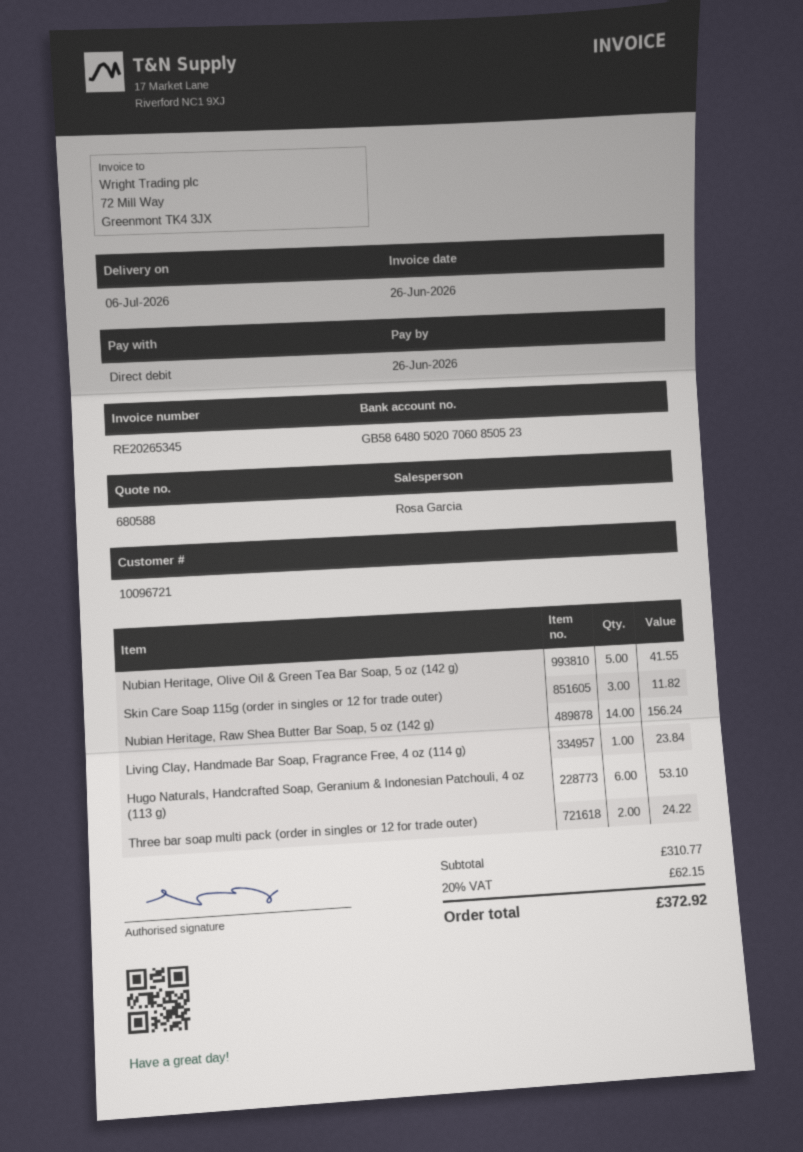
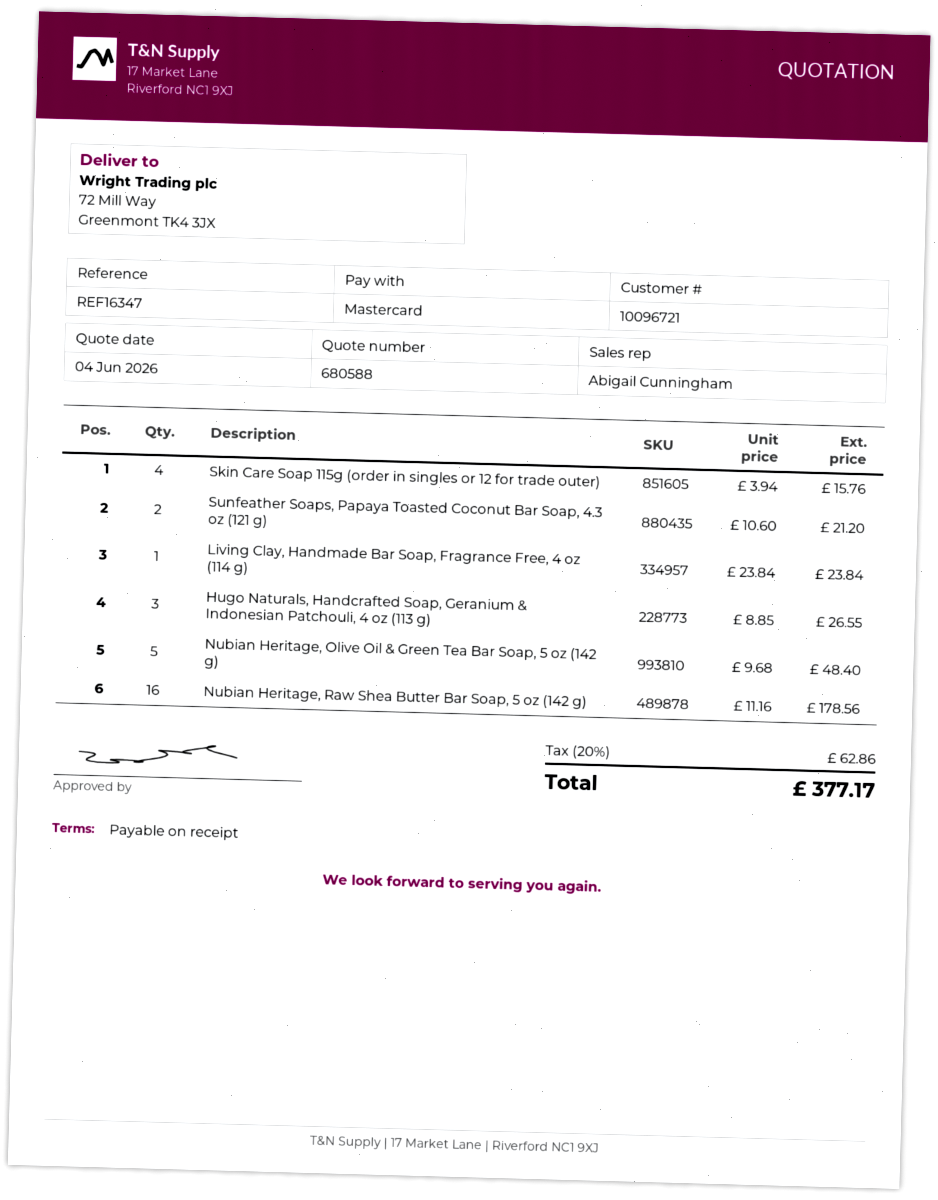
sales rep: Rosa Garcia -> Abigail Cunningham
payment method: direct debit -> Mastercard
Nubian Heritage, Olive Oil & Green Tea Bar Soap, 5 oz (142 g): 5 for 41.55 -> 5 for 48.40
Skin Care Soap 115g (order in singles or 12 for trade outer): 3 for 11.82 -> 4 for 15.76
Nubian Heritage, Raw Shea Butter Bar Soap, 5 oz (142 g): 14 for 156.24 -> 16 for 178.56
Hugo Naturals, Handcrafted Soap, Geranium & Indonesian Patchouli, 4 oz (113 g): 6 for 53.10 -> 3 for 26.55
Three bar soap multi pack (order in singles or 12 for trade outer): 2 for 24.22 -> none
Sunfeather Soaps, Papaya Toasted Coconut Bar Soap, 4.3 oz (121 g): none -> 2 for 21.20
tax: 20% = 62.15 -> 20% = 62.86
total: 372.92 -> 377.17

